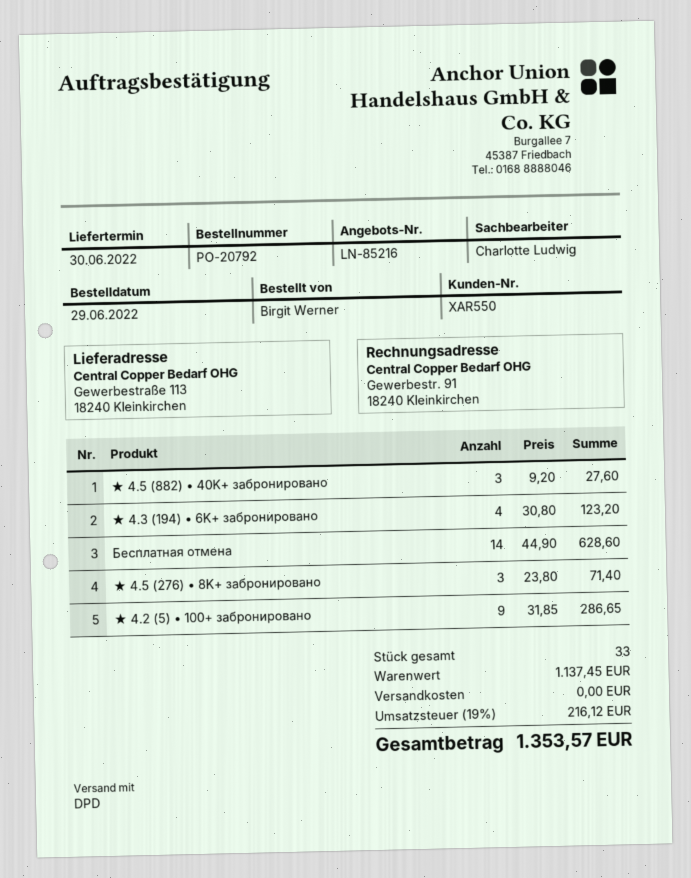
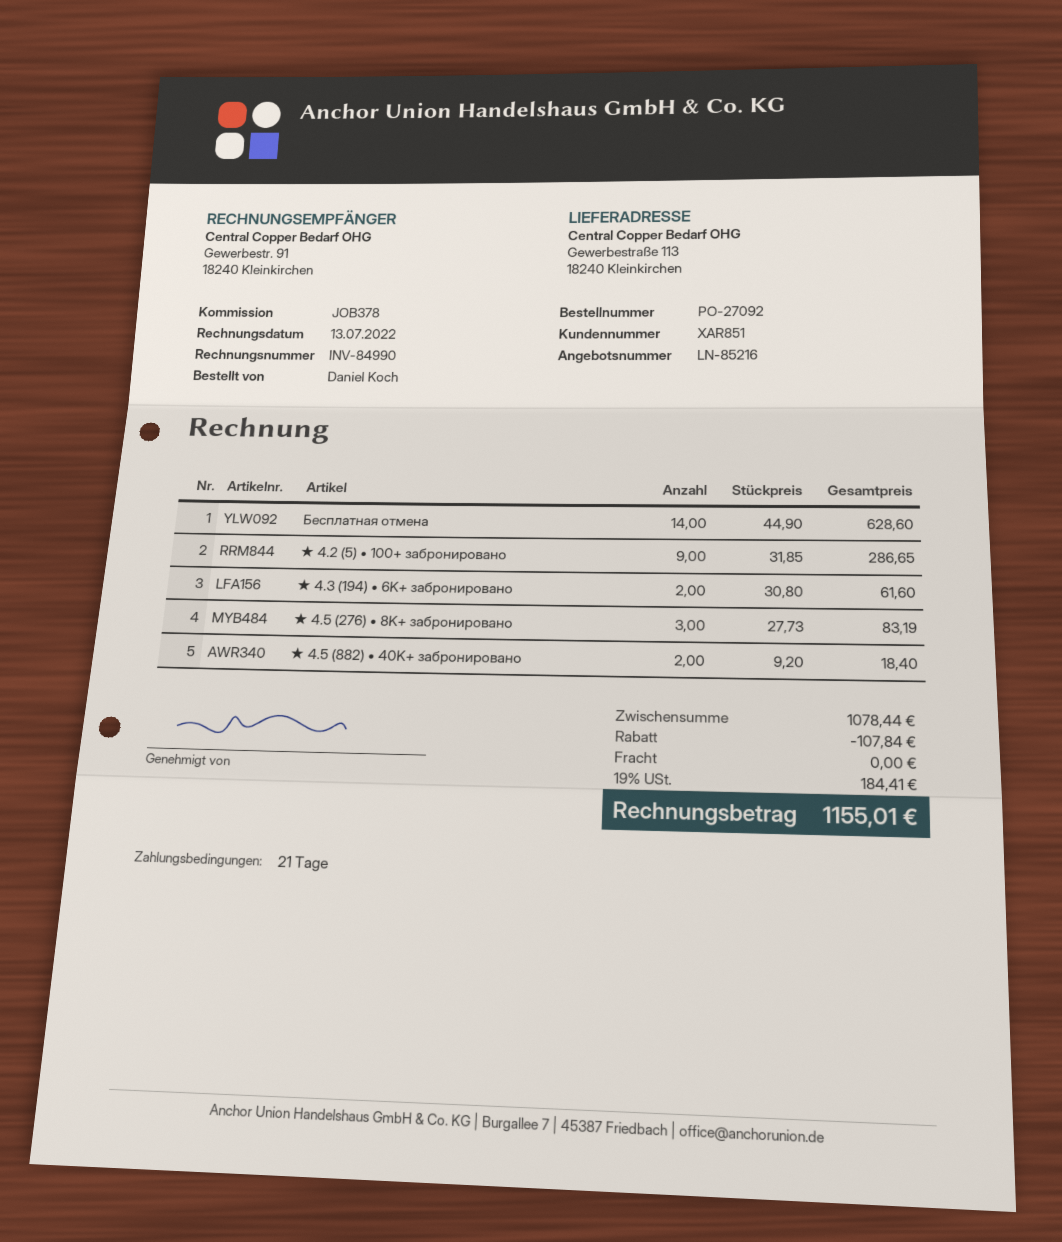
order number: PO-20792 -> PO-27092
customer number: XAR550 -> XAR851
ordered by: Birgit Werner -> Daniel Koch
★ 4.5 (882) • 40K+ забронировано: 3 x 9.20 = 27.60 -> 2 x 9.20 = 18.40
★ 4.3 (194) • 6K+ забронировано: 4 x 30.80 = 123.20 -> 2 x 30.80 = 61.60
★ 4.5 (276) • 8K+ забронировано: 3 x 23.80 = 71.40 -> 3 x 27.73 = 83.19
subtotal: 1137.45 -> 1078.44
discount: none -> 107.84
tax: 19% = 216.12 -> 19% = 184.41
total: 1353.57 -> 1155.01

